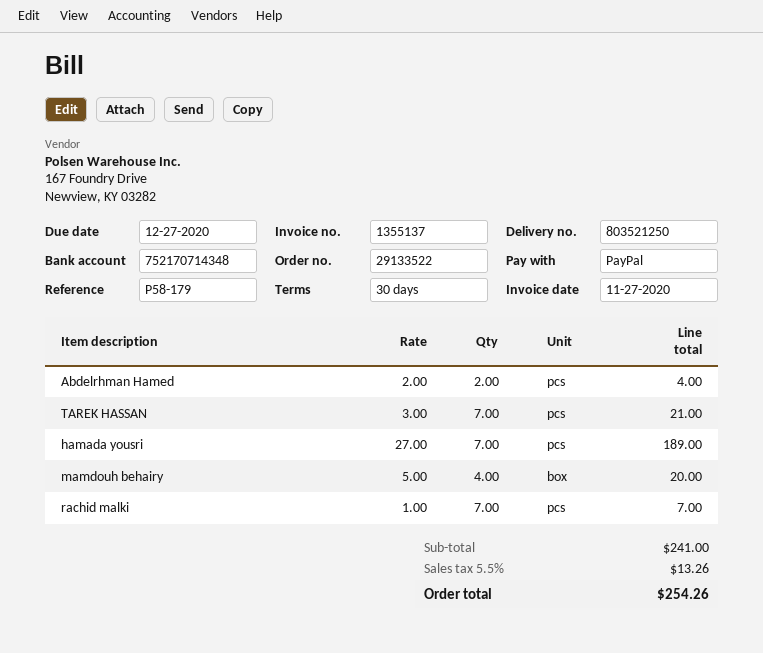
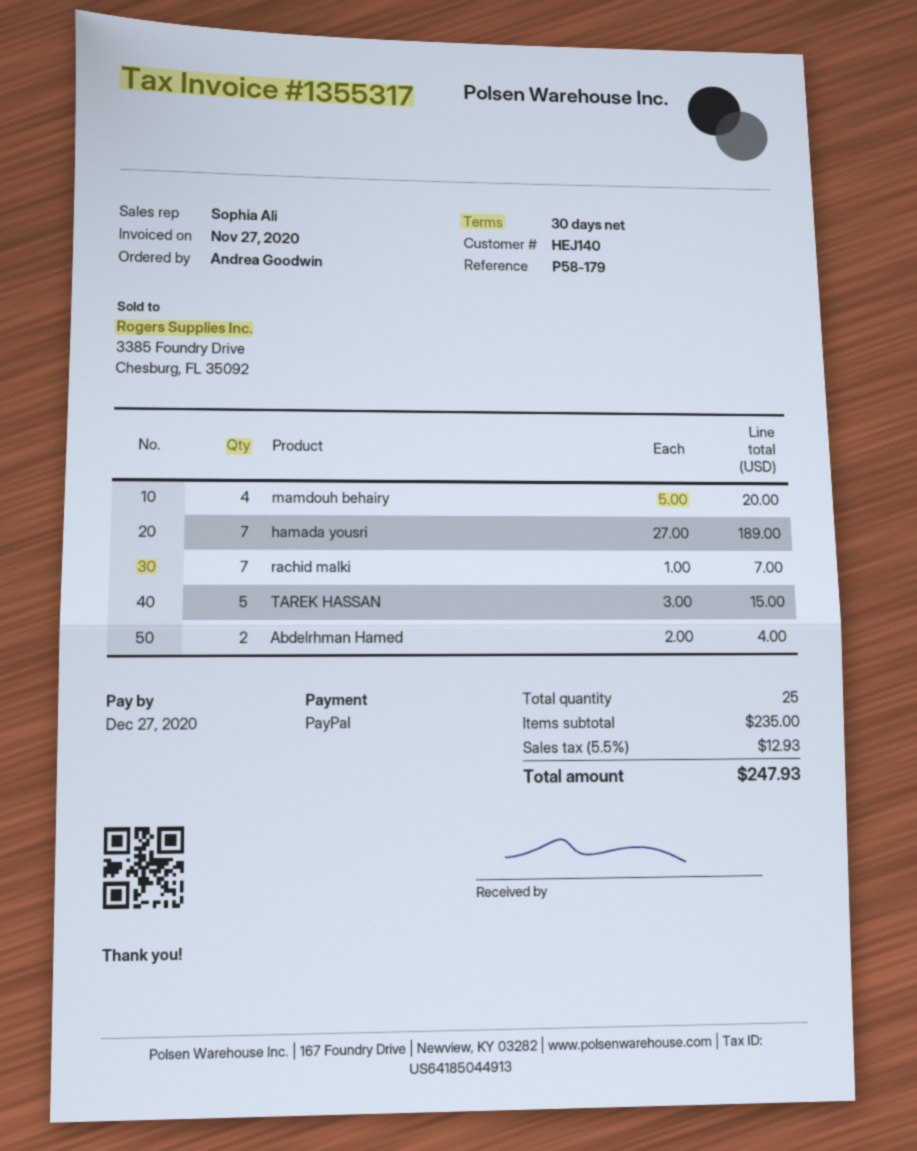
invoice number: 1355137 -> 1355317
TAREK HASSAN: 7 x 3.00 = 21.00 -> 5 x 3.00 = 15.00
subtotal: 241.00 -> 235.00
tax: 5.5% = 13.26 -> 5.5% = 12.93
total: 254.26 -> 247.93

